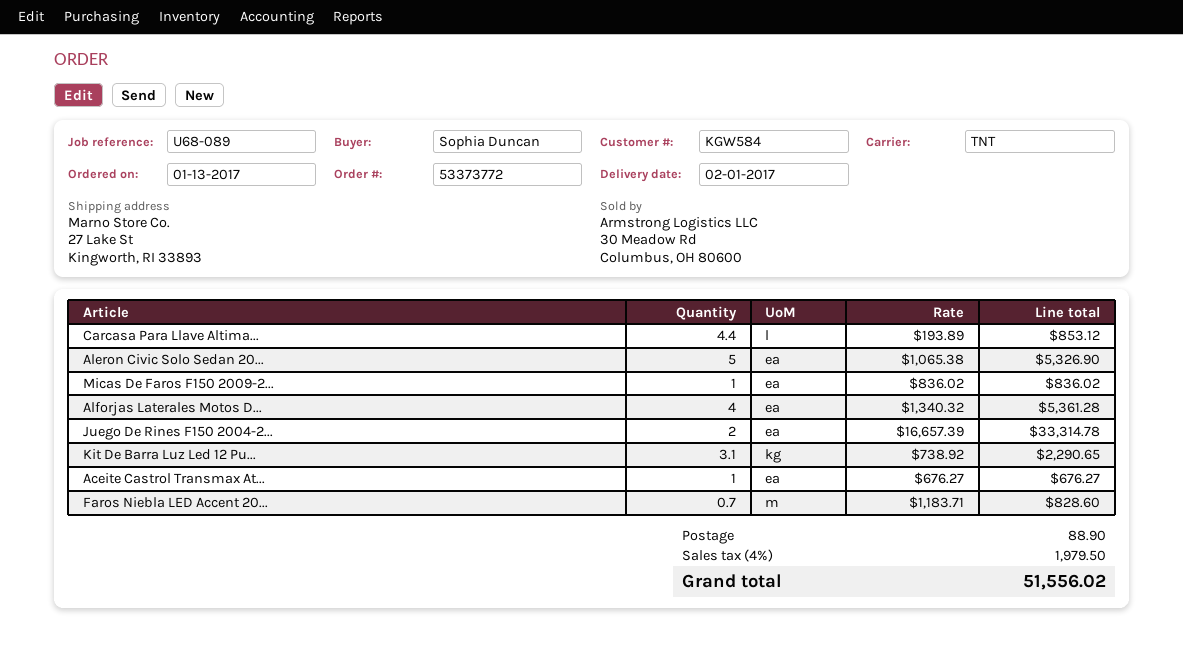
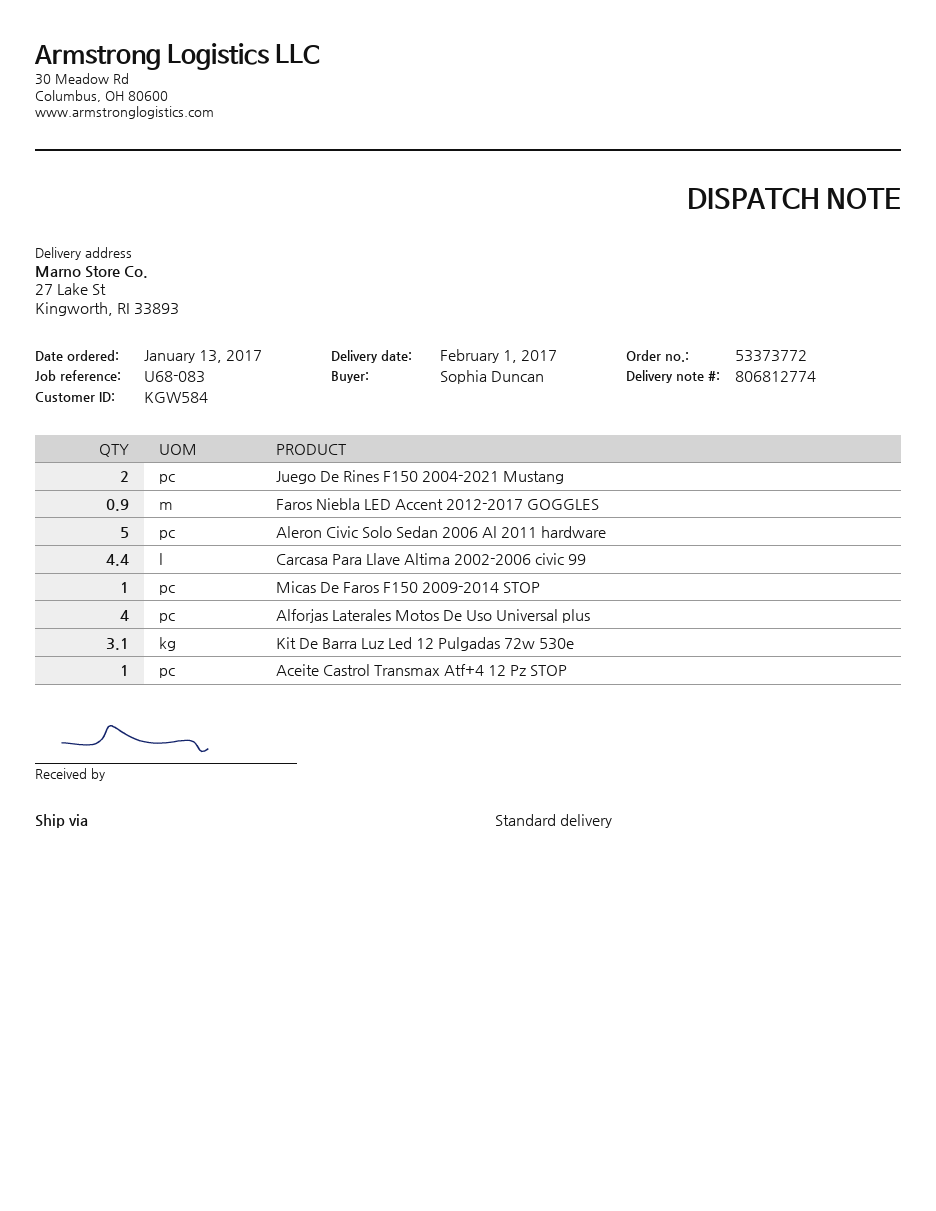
reference: U68-089 -> U68-083
shipping method: TNT -> standard
Faros Niebla LED Accent 20...: 0.7 -> 0.9

